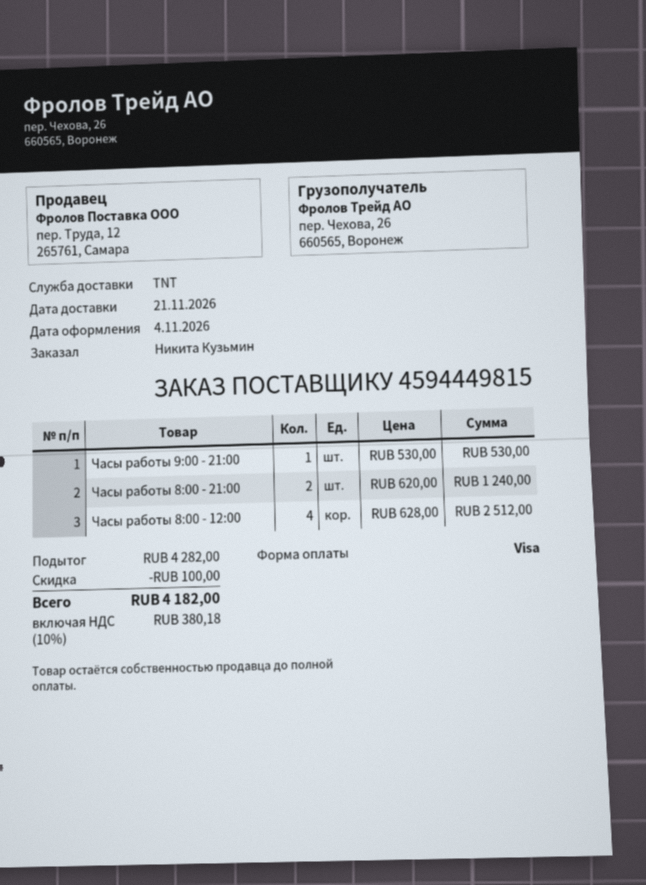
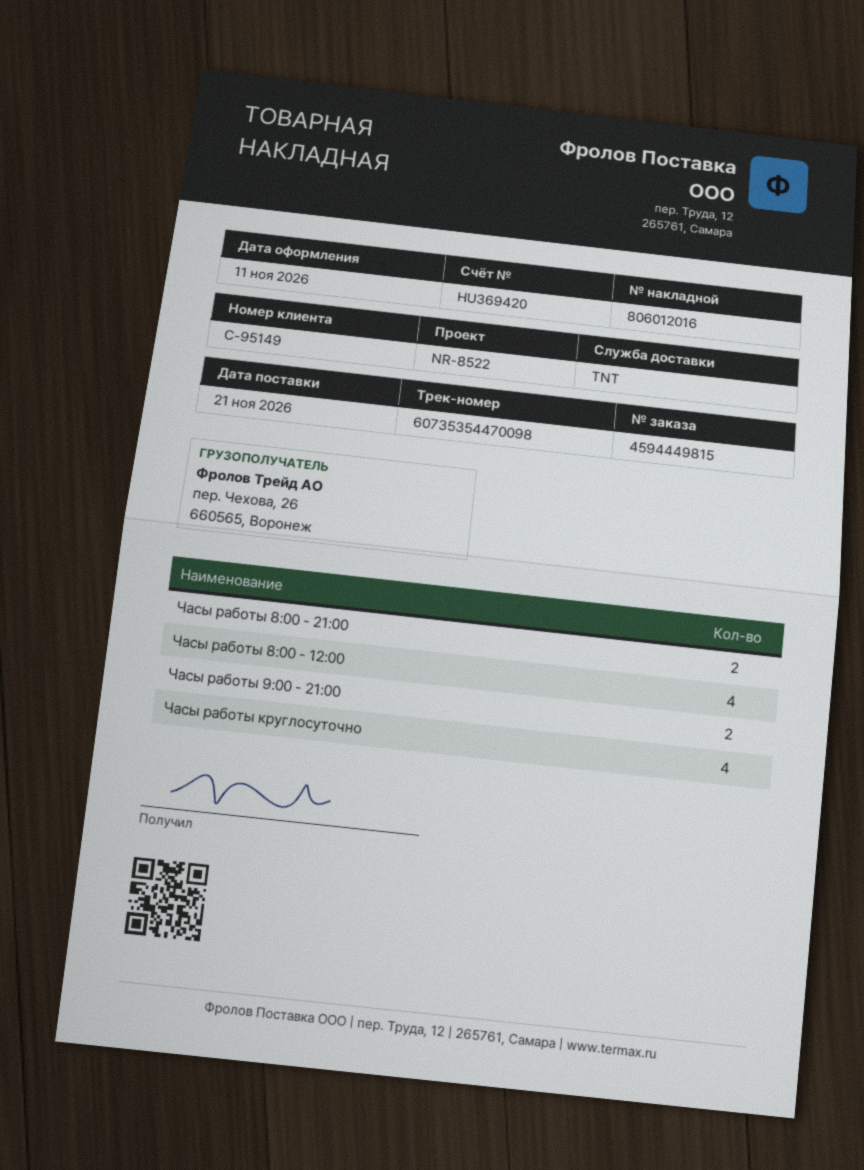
order date: 2026-11-04 -> 2026-11-11
Часы работы 9:00 - 21:00: 1 -> 2
Часы работы круглосуточно: none -> 4

